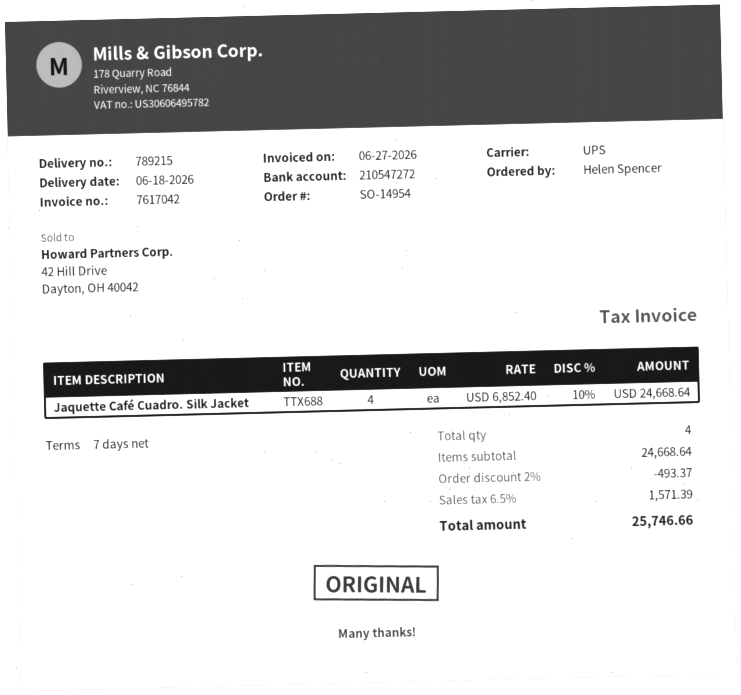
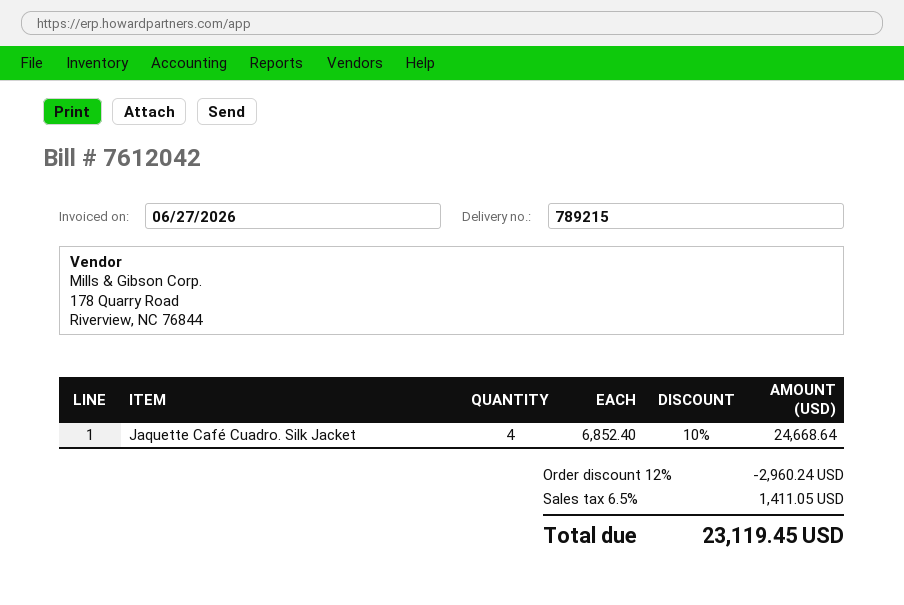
invoice number: 7617042 -> 7612042
discount: 2% = 493.37 -> 12% = 2960.24
tax: 6.5% = 1571.39 -> 6.5% = 1411.05
total: 25746.66 -> 23119.45

